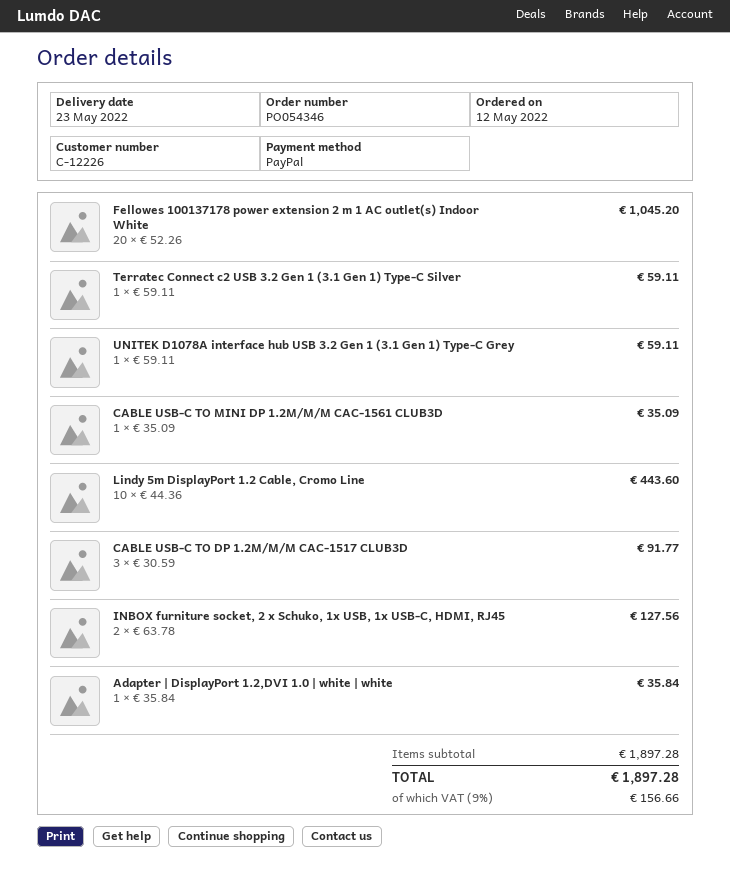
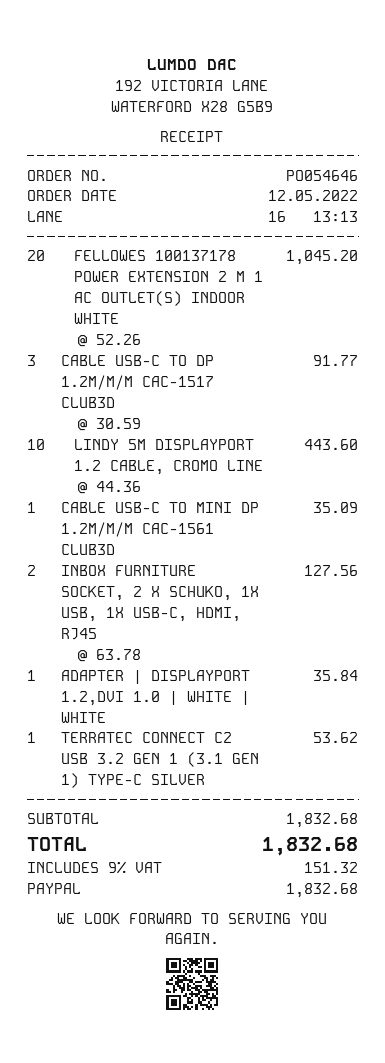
order number: PO054346 -> PO054646
Terratec Connect c2 USB 3.2 Gen 1 (3.1 Gen 1) Type-C Silver: 1 x 59.11 = 59.11 -> 1 x 53.62 = 53.62
UNITEK D1078A interface hub USB 3.2 Gen 1 (3.1 Gen 1) Type-C Grey: 1 x 59.11 = 59.11 -> none
subtotal: 1897.28 -> 1832.68
tax: 9% = 156.66 -> 9% = 151.32
total: 1897.28 -> 1832.68

